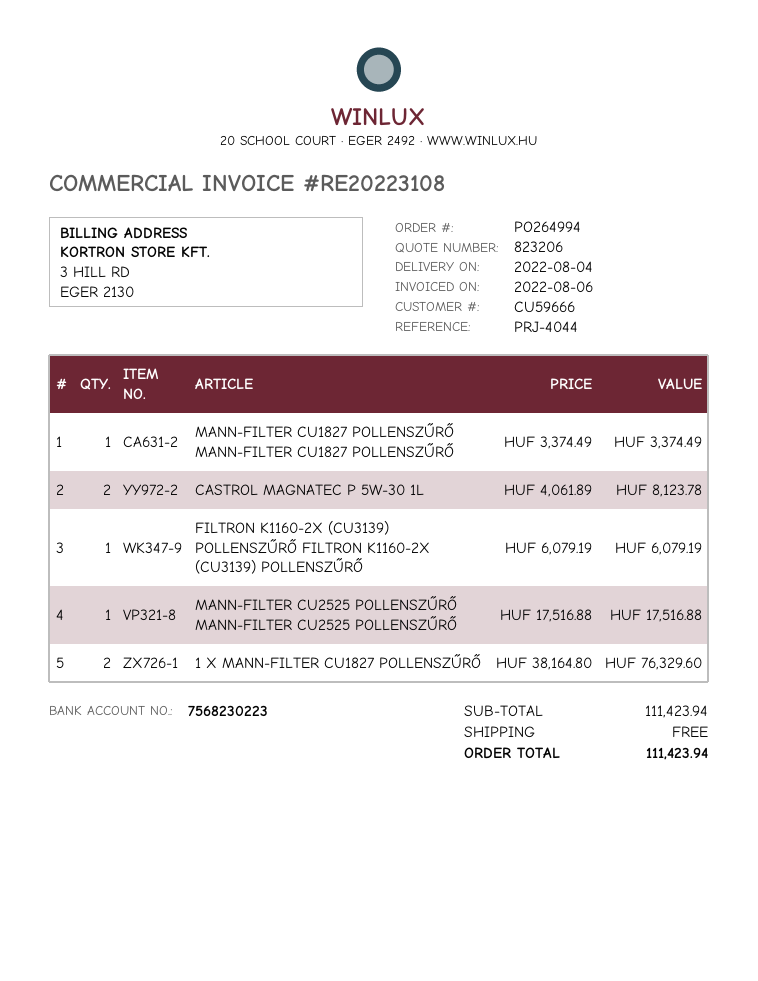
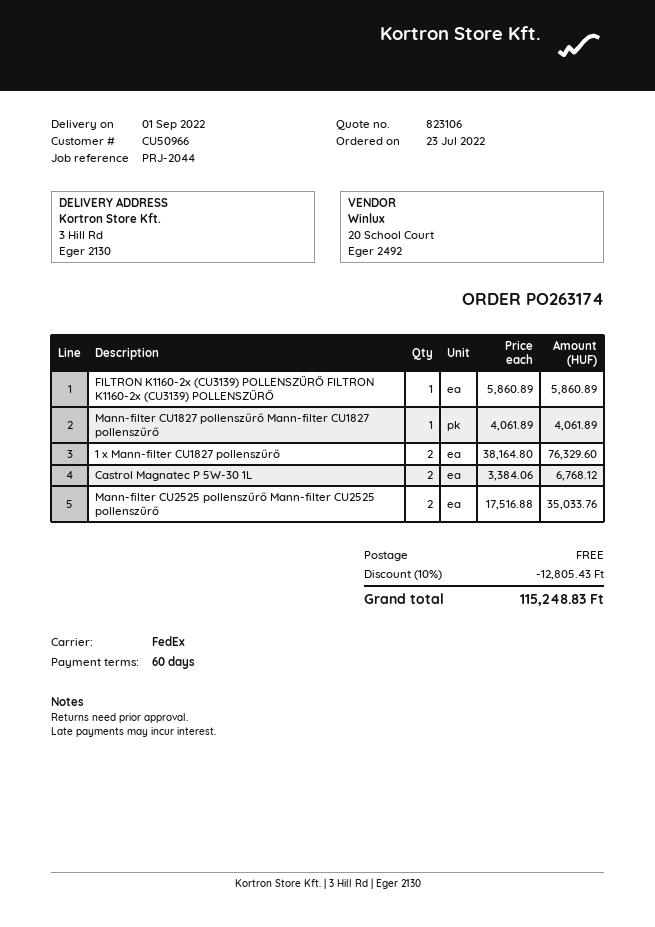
quote number: 823206 -> 823106
order number: PO264994 -> PO263174
delivery date: 2022-08-04 -> 2022-09-01
customer number: CU59666 -> CU50966
reference: PRJ-4044 -> PRJ-2044
MANN-FILTER CU1827 POLLENSZŰRŐ MANN-FILTER CU1827 POLLENSZŰRŐ: 1 x 3374.49 = 3374.49 -> 1 x 4061.89 = 4061.89
CASTROL MAGNATEC P 5W-30 1L: 2 x 4061.89 = 8123.78 -> 2 x 3384.06 = 6768.12
FILTRON K1160-2X (CU3139) POLLENSZŰRŐ FILTRON K1160-2X (CU3139) POLLENSZŰRŐ: 1 x 6079.19 = 6079.19 -> 1 x 5860.89 = 5860.89
MANN-FILTER CU2525 POLLENSZŰRŐ MANN-FILTER CU2525 POLLENSZŰRŐ: 1 x 17516.88 = 17516.88 -> 2 x 17516.88 = 35033.76
discount: none -> 10% = 12805.43
total: 111423.94 -> 115248.83

